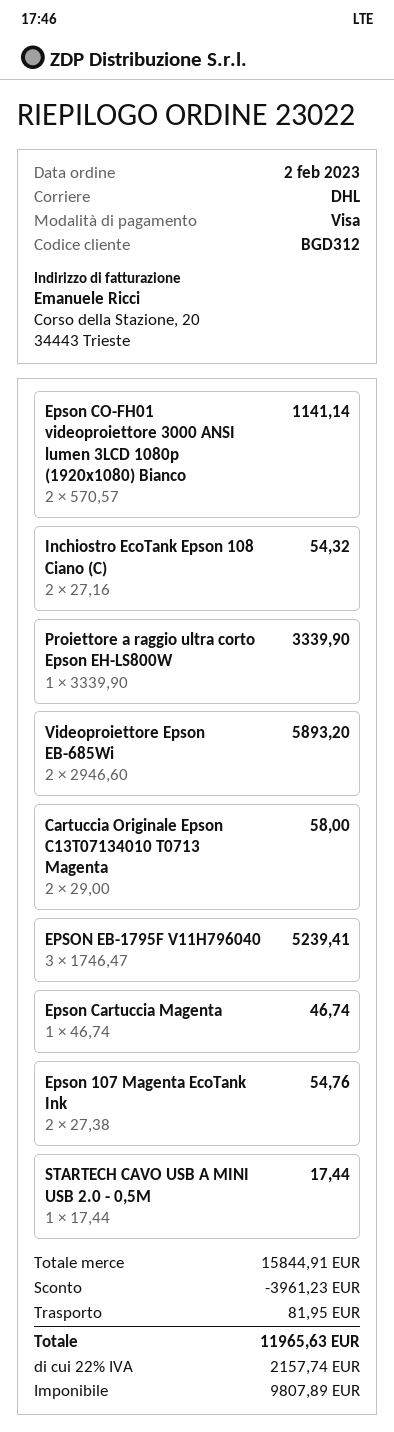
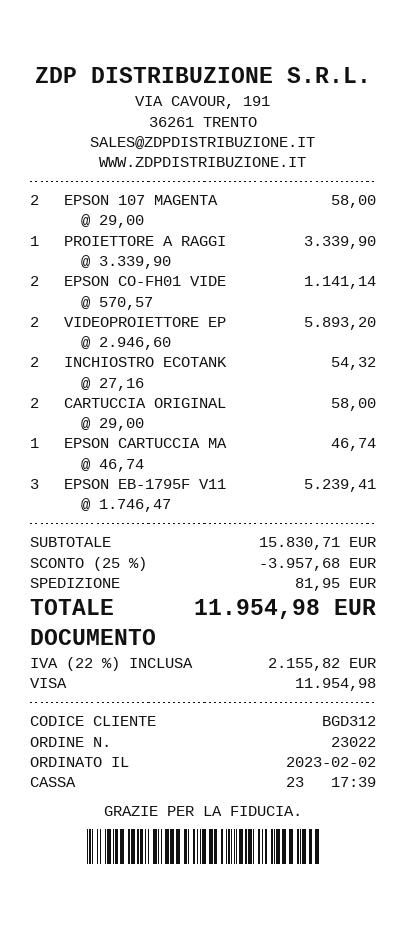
Epson 107 Magenta EcoTank Ink: 2 x 27.38 = 54.76 -> 2 x 29.00 = 58.00
STARTECH CAVO USB A MINI USB 2.0 - 0,5M: 1 x 17.44 = 17.44 -> none
subtotal: 15844.91 -> 15830.71
discount: 3961.23 -> 3957.68
tax: 22% = 2157.74 -> 22% = 2155.82
total: 11965.63 -> 11954.98

